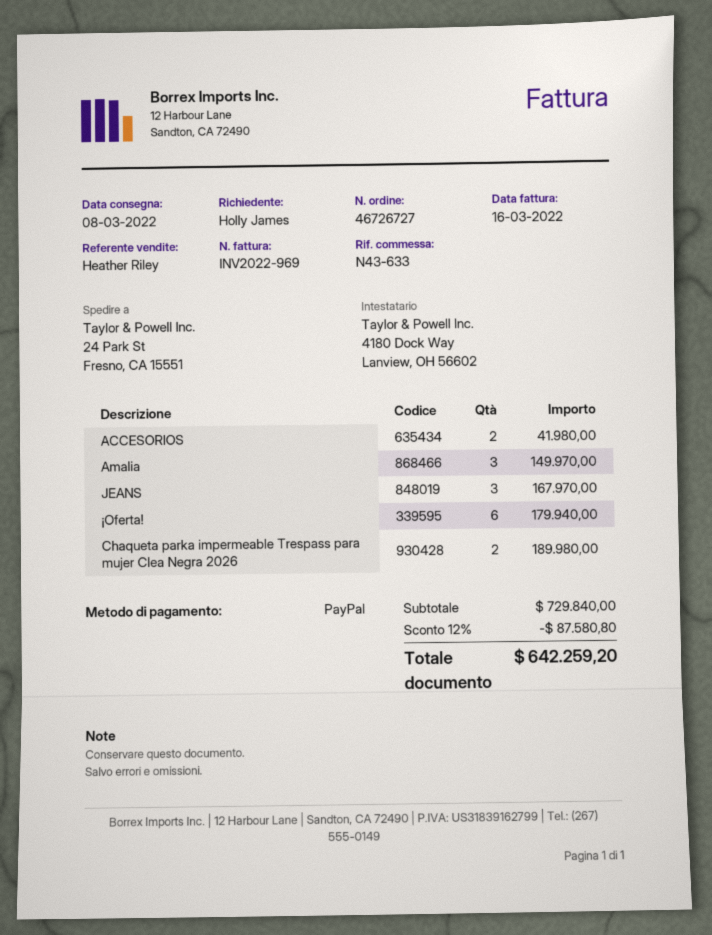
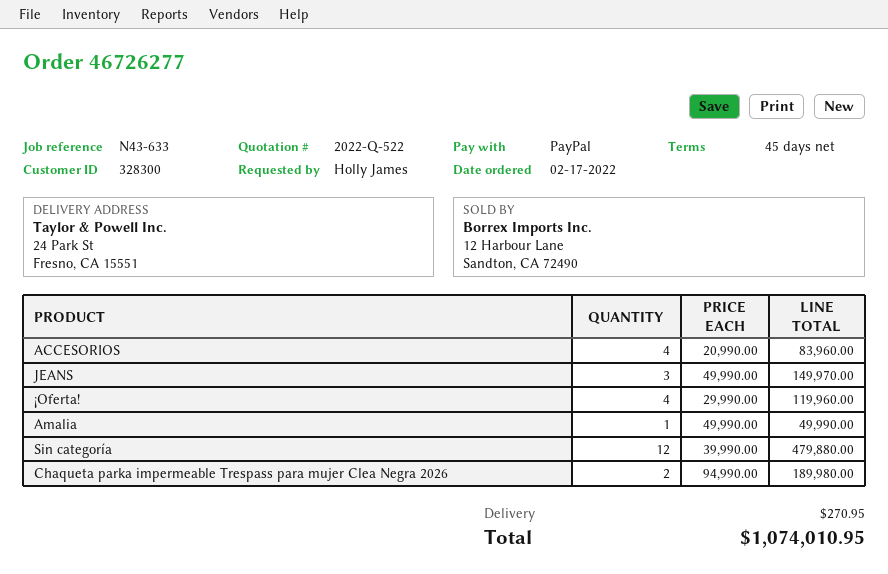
order number: 46726727 -> 46726277
ACCESORIOS: 2 for 41980.00 -> 4 for 83960.00
Amalia: 3 for 149970.00 -> 1 for 49990.00
JEANS: 3 for 167970.00 -> 3 for 149970.00
¡Oferta!: 6 for 179940.00 -> 4 for 119960.00
Sin categoría: none -> 12 for 479880.00
discount: 12% = 87580.80 -> none
shipping: none -> 270.95
total: 642259.20 -> 1074010.95

